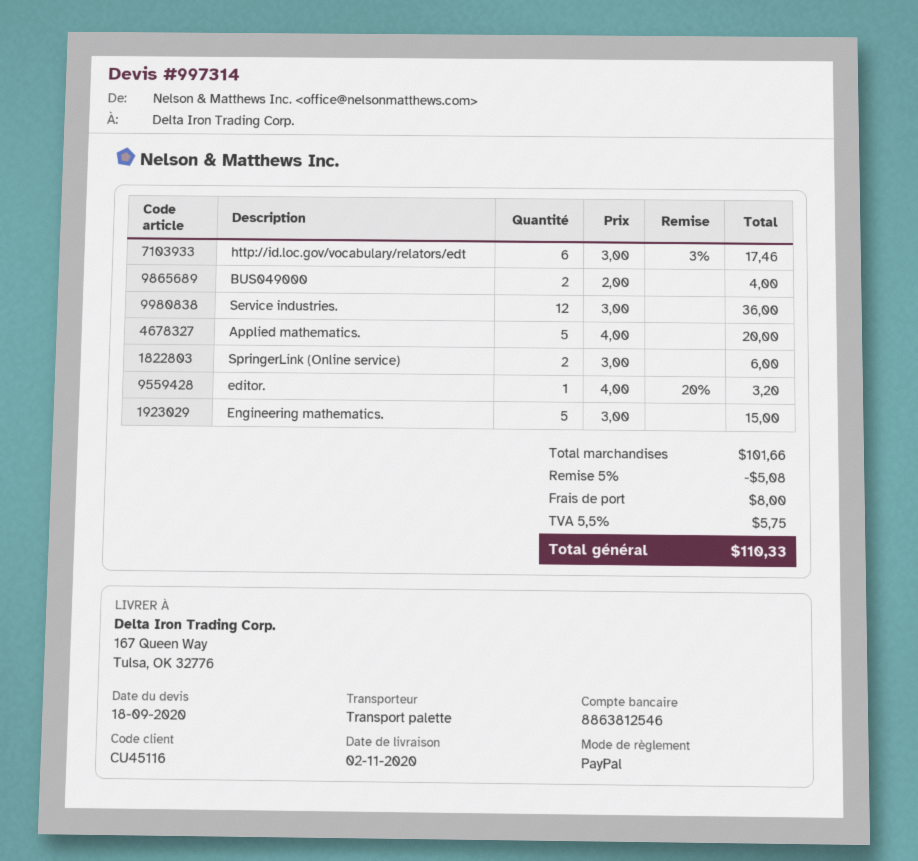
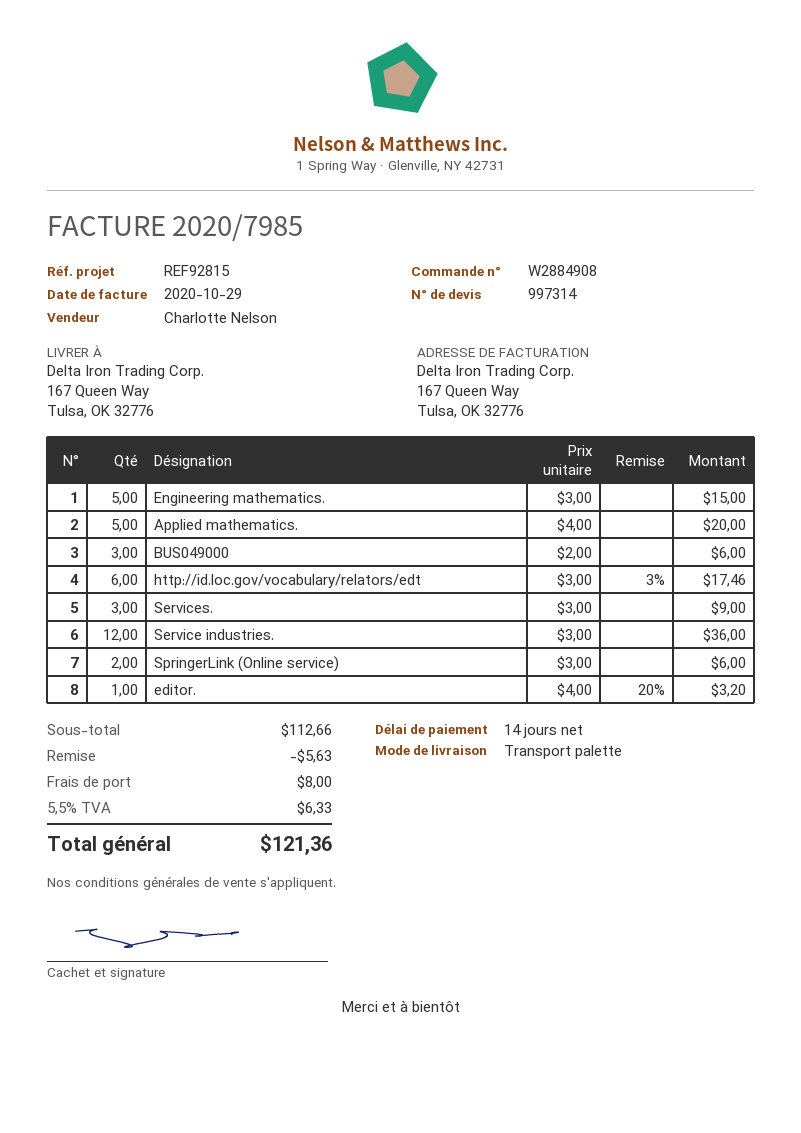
BUS049000: 2 x 2.00 = 4.00 -> 3 x 2.00 = 6.00
Services.: none -> 3 x 3.00 = 9.00
subtotal: 101.66 -> 112.66
discount: 5.08 -> 5.63
tax: 5.5% = 5.75 -> 5.5% = 6.33
total: 110.33 -> 121.36

